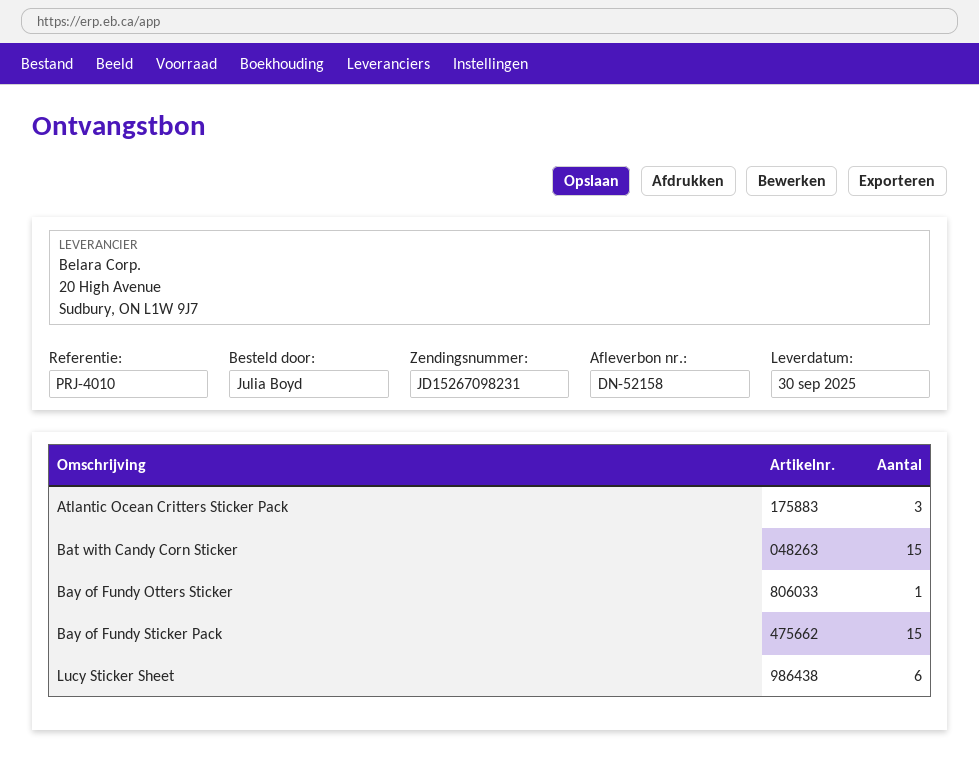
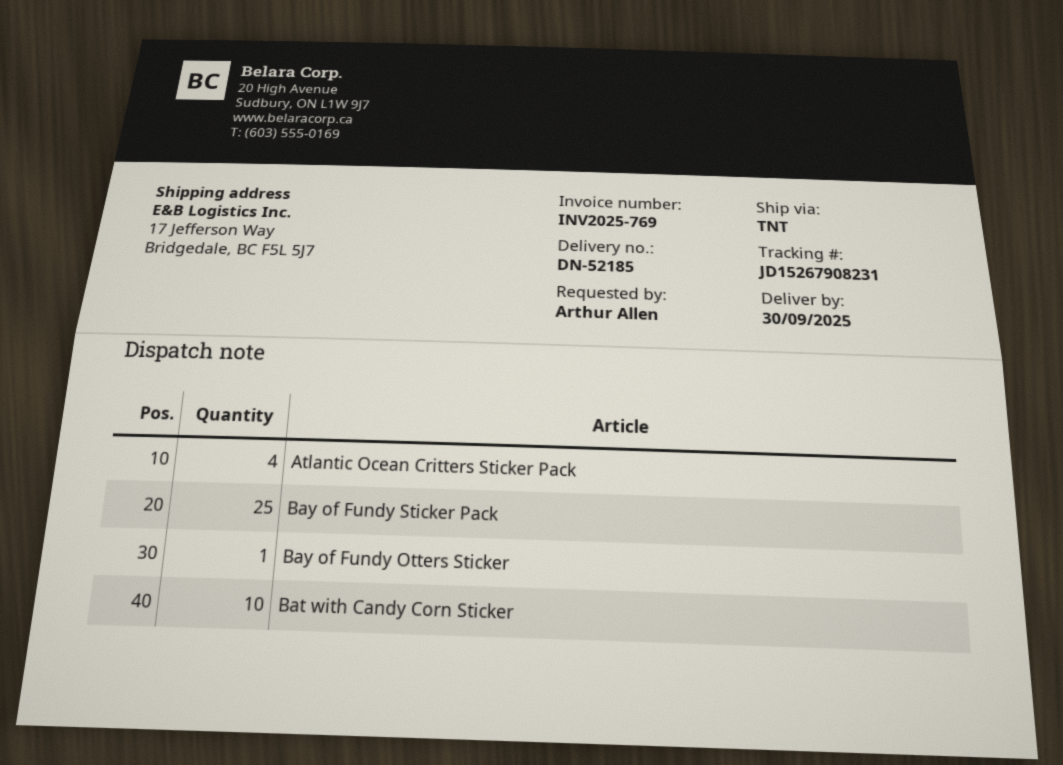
delivery note number: DN-52158 -> DN-52185
ordered by: Julia Boyd -> Arthur Allen
tracking number: JD15267098231 -> JD15267908231
Atlantic Ocean Critters Sticker Pack: 3 -> 4
Bat with Candy Corn Sticker: 15 -> 10
Bay of Fundy Sticker Pack: 15 -> 25
Lucy Sticker Sheet: 6 -> none

